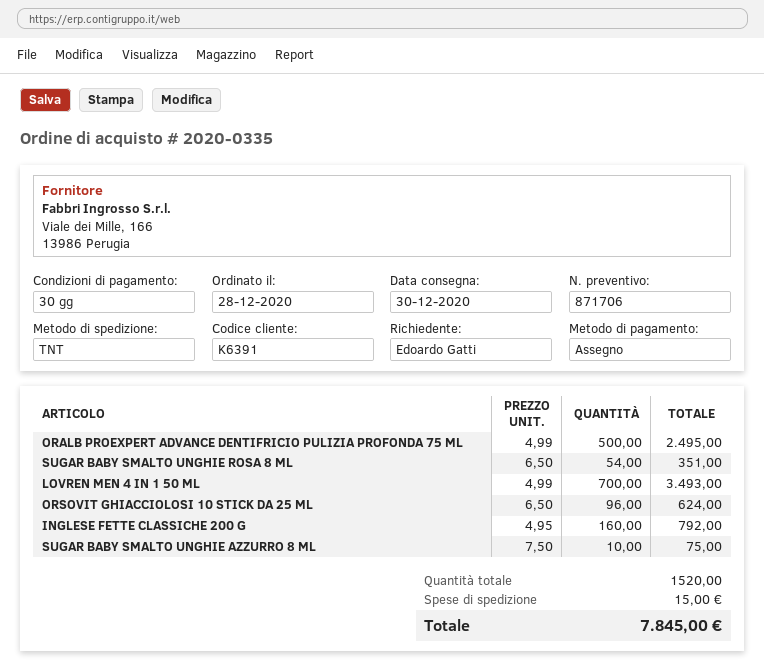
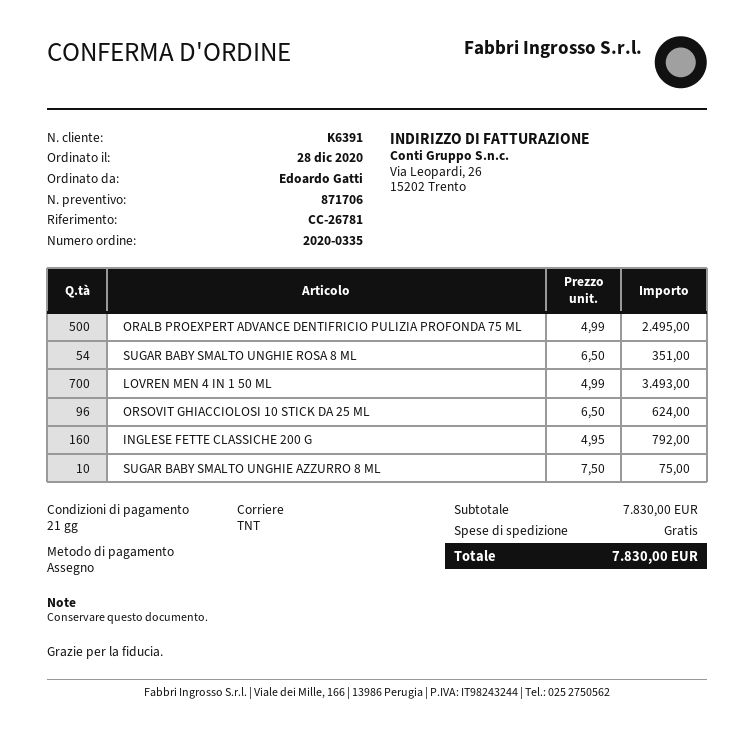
payment terms: 30 days -> 21 days
shipping: 15.00 -> 0.00
total: 7845.00 -> 7830.00

